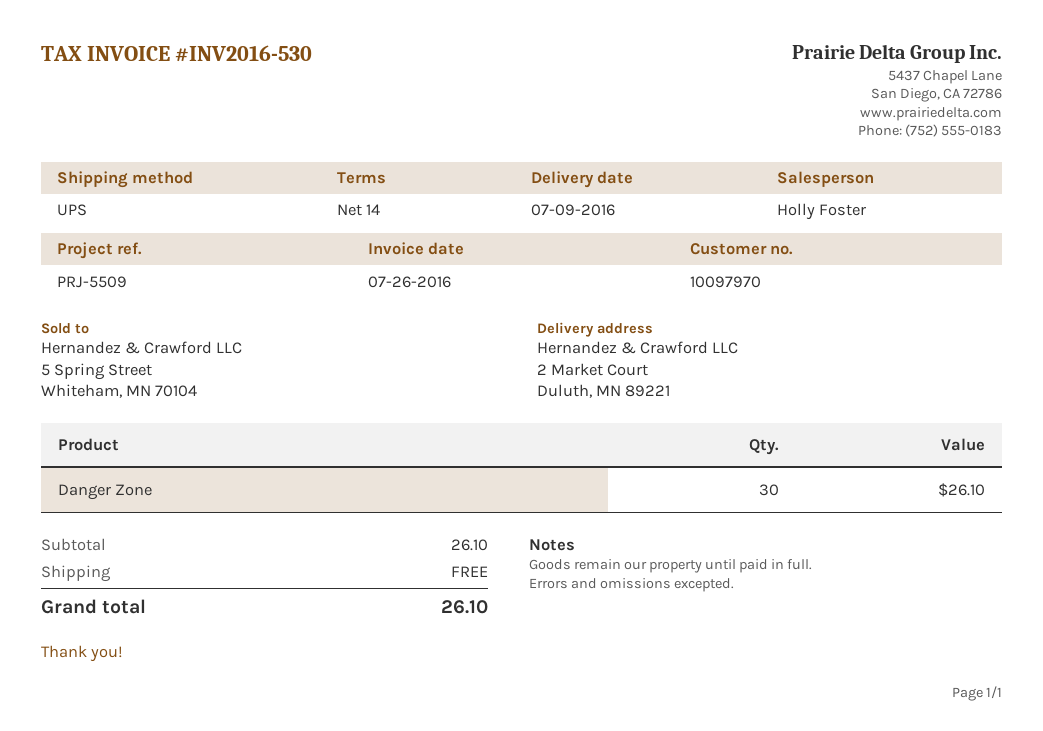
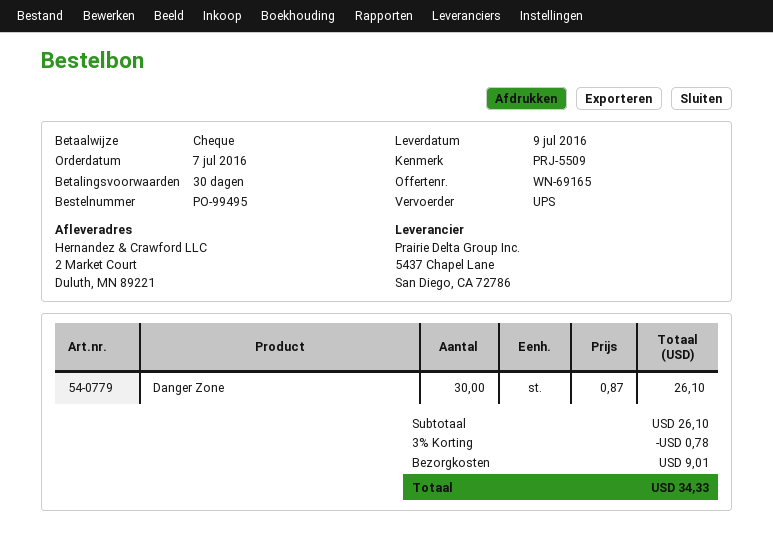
payment terms: 14 days -> 30 days
discount: none -> 3% = 0.78
shipping: 0.00 -> 9.01
total: 26.10 -> 34.33

